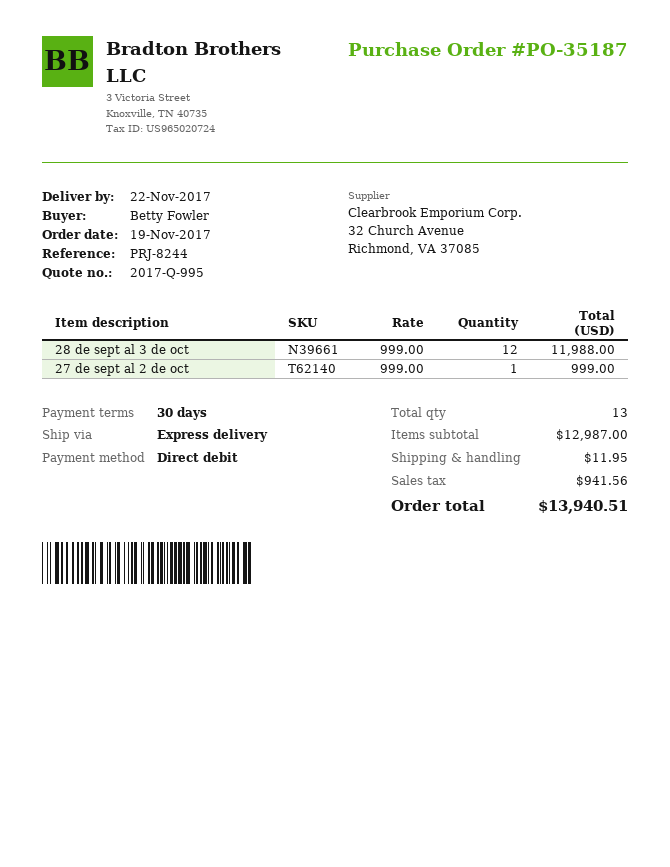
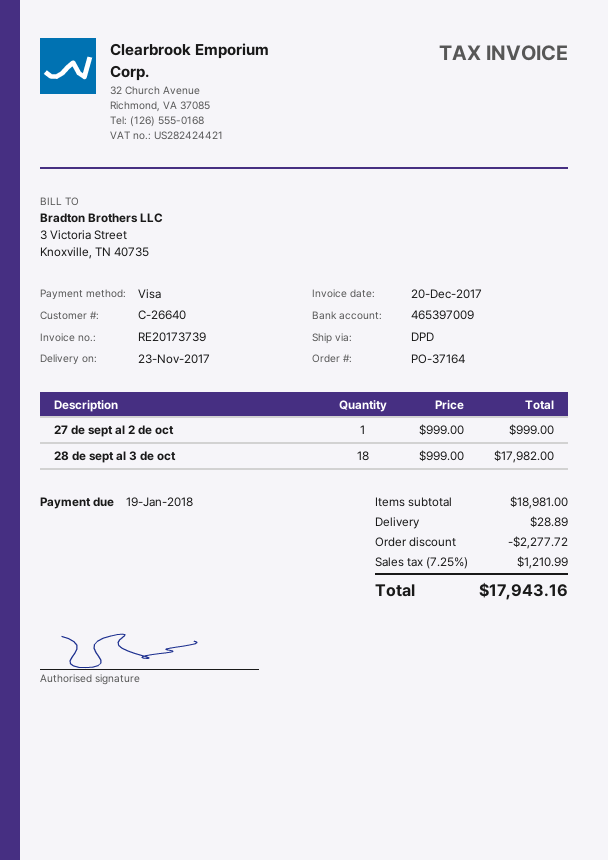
order number: PO-35187 -> PO-37164
delivery date: 2017-11-22 -> 2017-11-23
payment method: direct debit -> Visa
shipping method: express -> DPD
28 de sept al 3 de oct: 12 x 999.00 = 11988.00 -> 18 x 999.00 = 17982.00
subtotal: 12987.00 -> 18981.00
discount: none -> 2277.72
shipping: 11.95 -> 28.89
tax: 941.56 -> 1210.99
total: 13940.51 -> 17943.16

